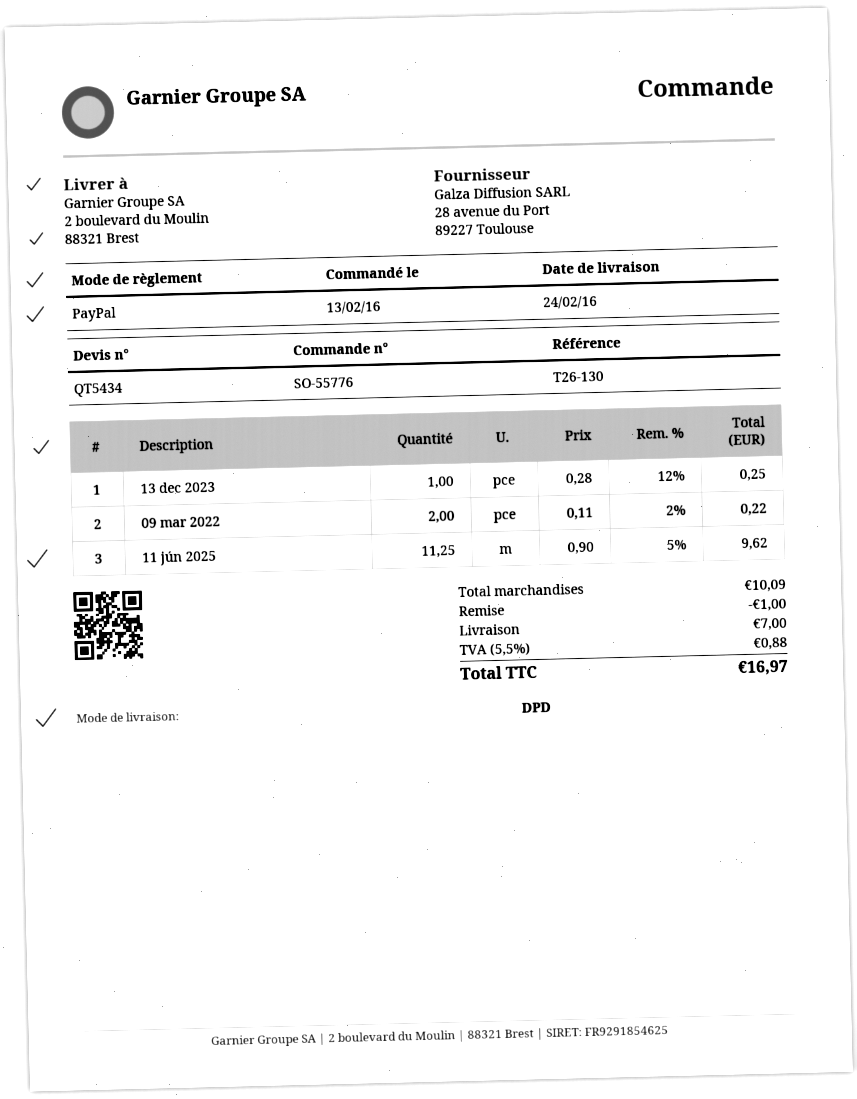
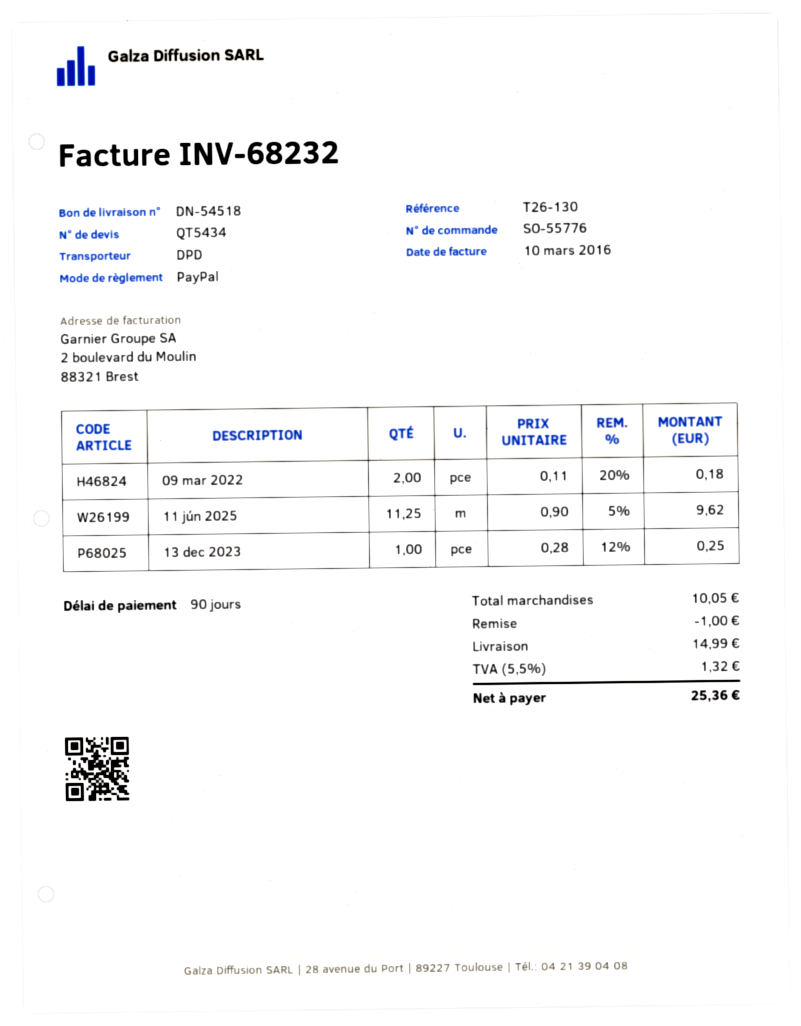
09 mar 2022: 2 x 0.11 - 2% = 0.22 -> 2 x 0.11 - 20% = 0.18
subtotal: 10.09 -> 10.05
shipping: 7.00 -> 14.99
tax: 5.5% = 0.88 -> 5.5% = 1.32
total: 16.97 -> 25.36

